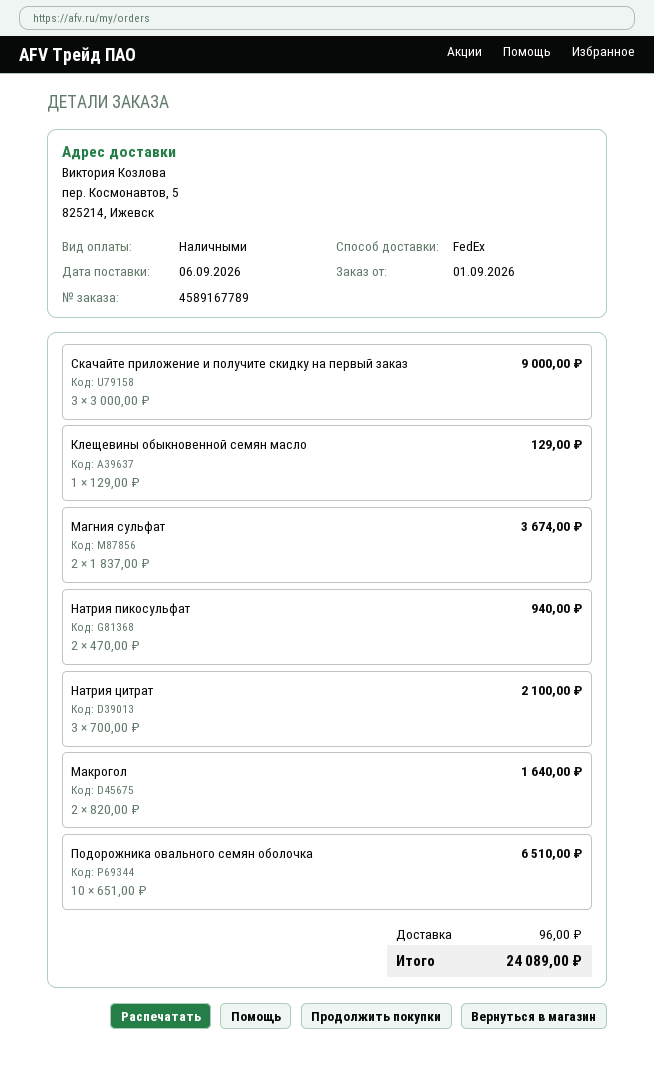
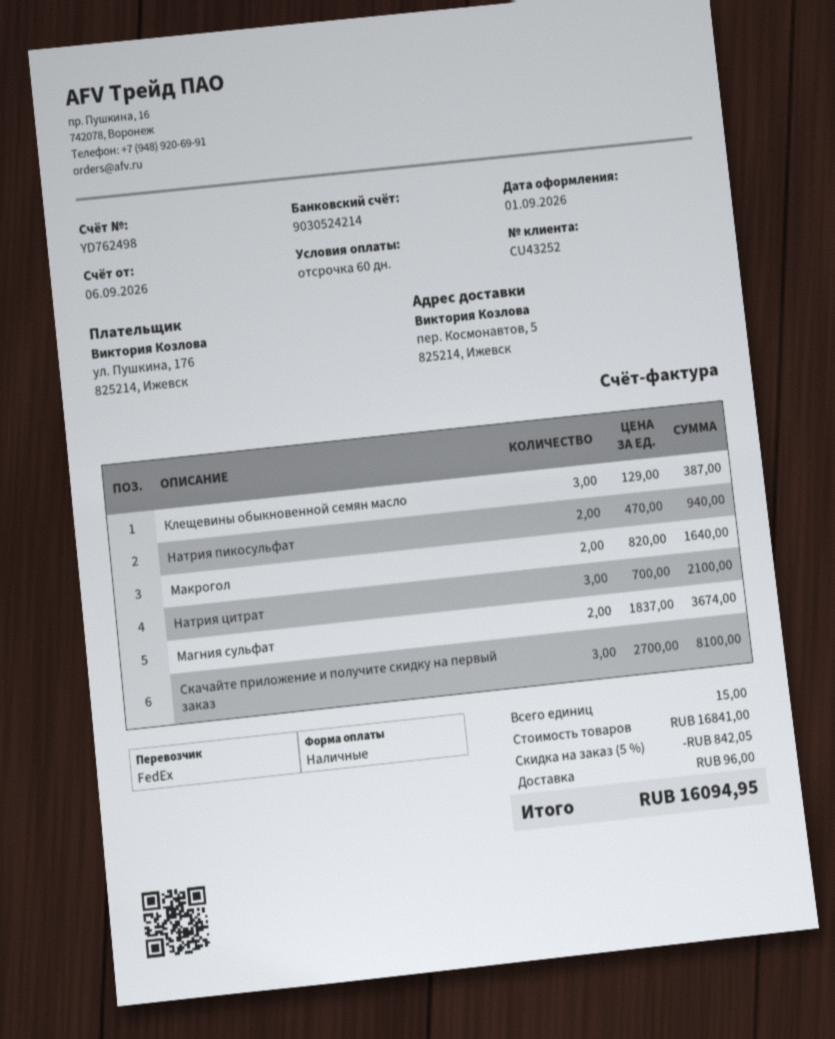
Скачайте приложение и получите скидку на первый заказ: 3 x 3000.00 = 9000.00 -> 3 x 2700.00 = 8100.00
Клещевины обыкновенной семян масло: 1 x 129.00 = 129.00 -> 3 x 129.00 = 387.00
Подорожника овального семян оболочка: 10 x 651.00 = 6510.00 -> none
discount: none -> 5% = 842.05
total: 24089.00 -> 16094.95

